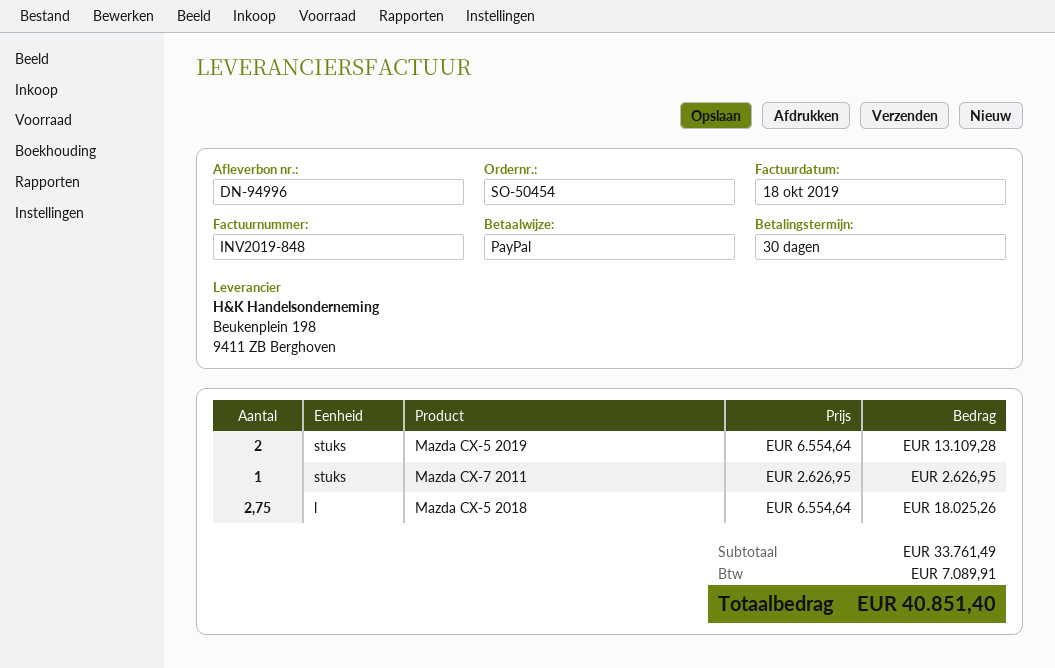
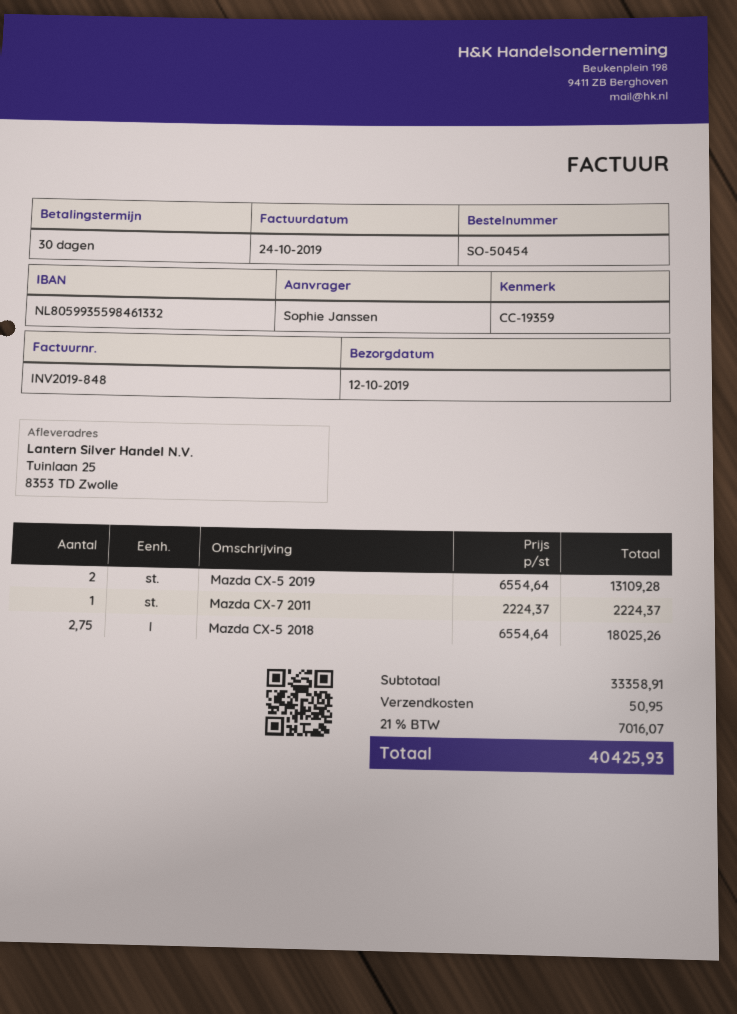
invoice date: 2019-10-18 -> 2019-10-24
Mazda CX-7 2011: 1 x 2626.95 = 2626.95 -> 1 x 2224.37 = 2224.37
subtotal: 33761.49 -> 33358.91
shipping: none -> 50.95
tax: 7089.91 -> 7016.07
total: 40851.40 -> 40425.93

